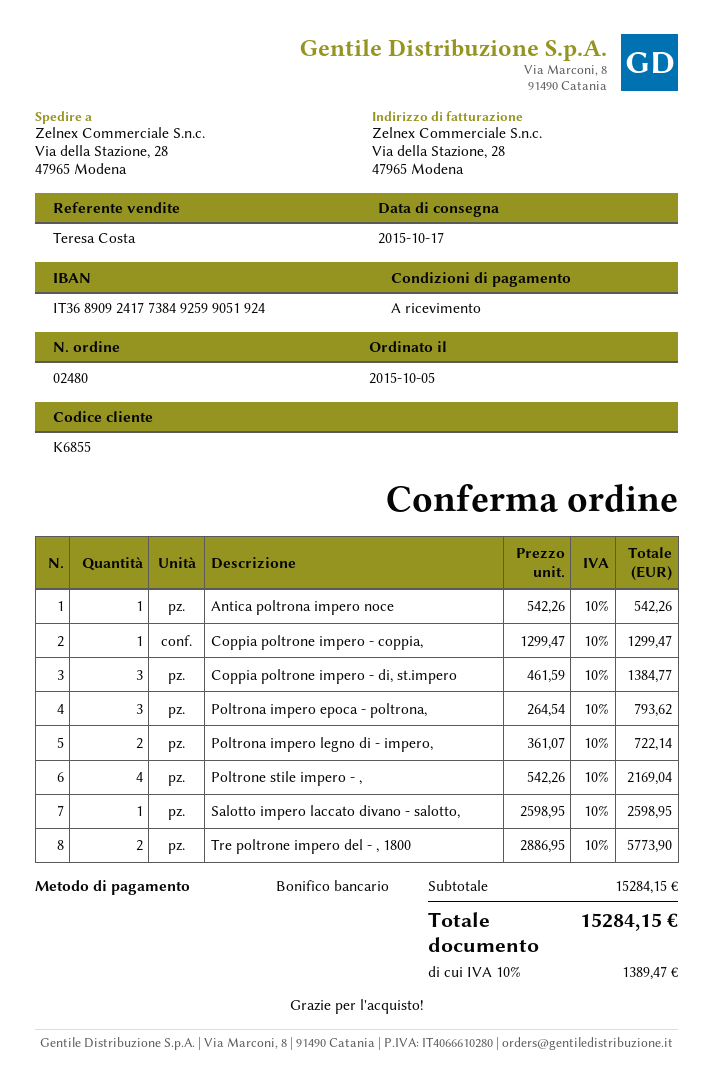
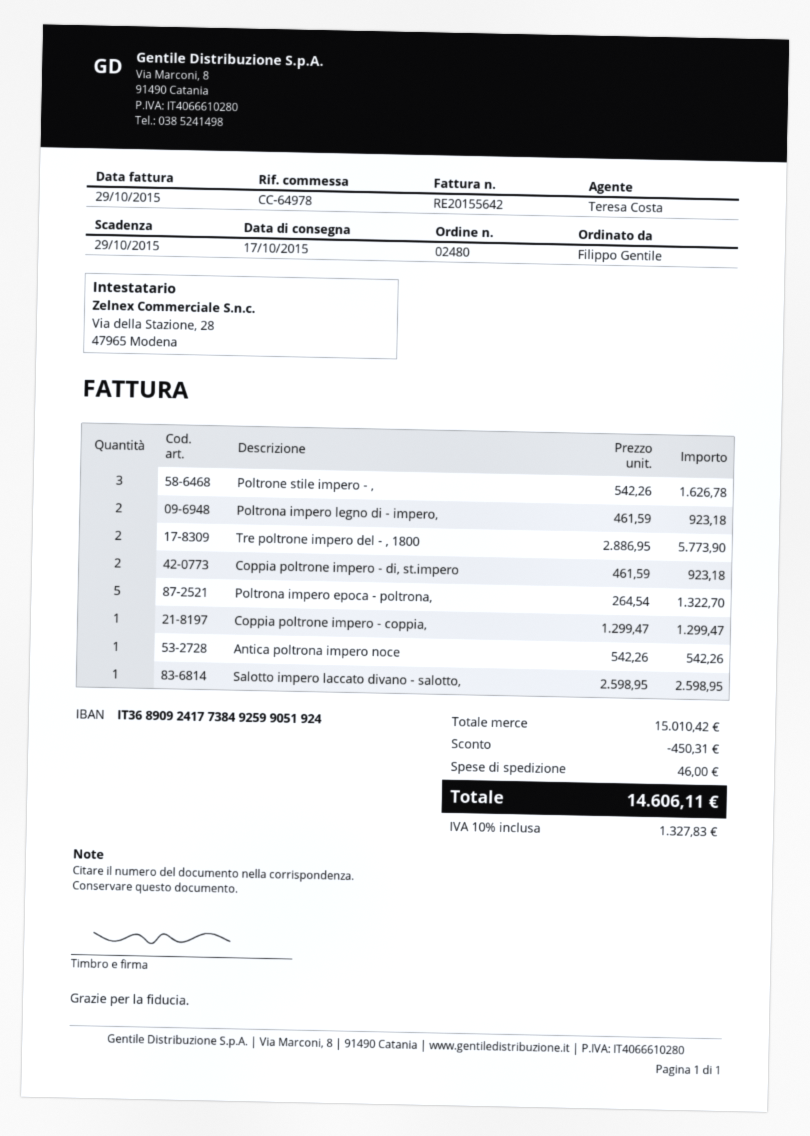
Coppia poltrone impero - di, st.impero: 3 x 461.59 = 1384.77 -> 2 x 461.59 = 923.18
Poltrona impero epoca - poltrona,: 3 x 264.54 = 793.62 -> 5 x 264.54 = 1322.70
Poltrona impero legno di - impero,: 2 x 361.07 = 722.14 -> 2 x 461.59 = 923.18
Poltrone stile impero - ,: 4 x 542.26 = 2169.04 -> 3 x 542.26 = 1626.78
subtotal: 15284.15 -> 15010.42
discount: none -> 450.31
shipping: none -> 46.00
tax: 10% = 1389.47 -> 10% = 1327.83
total: 15284.15 -> 14606.11

